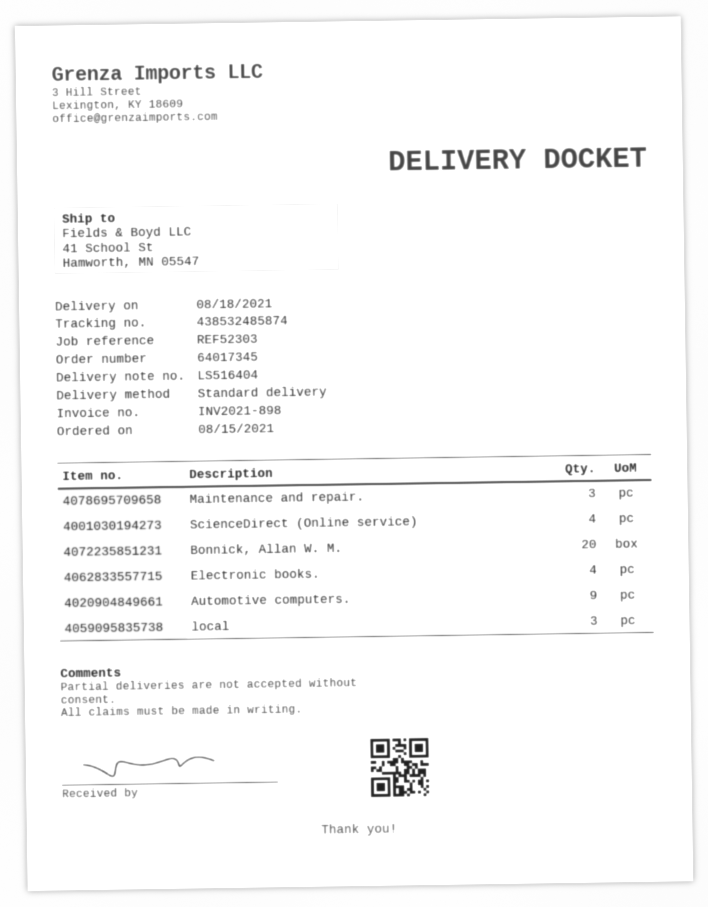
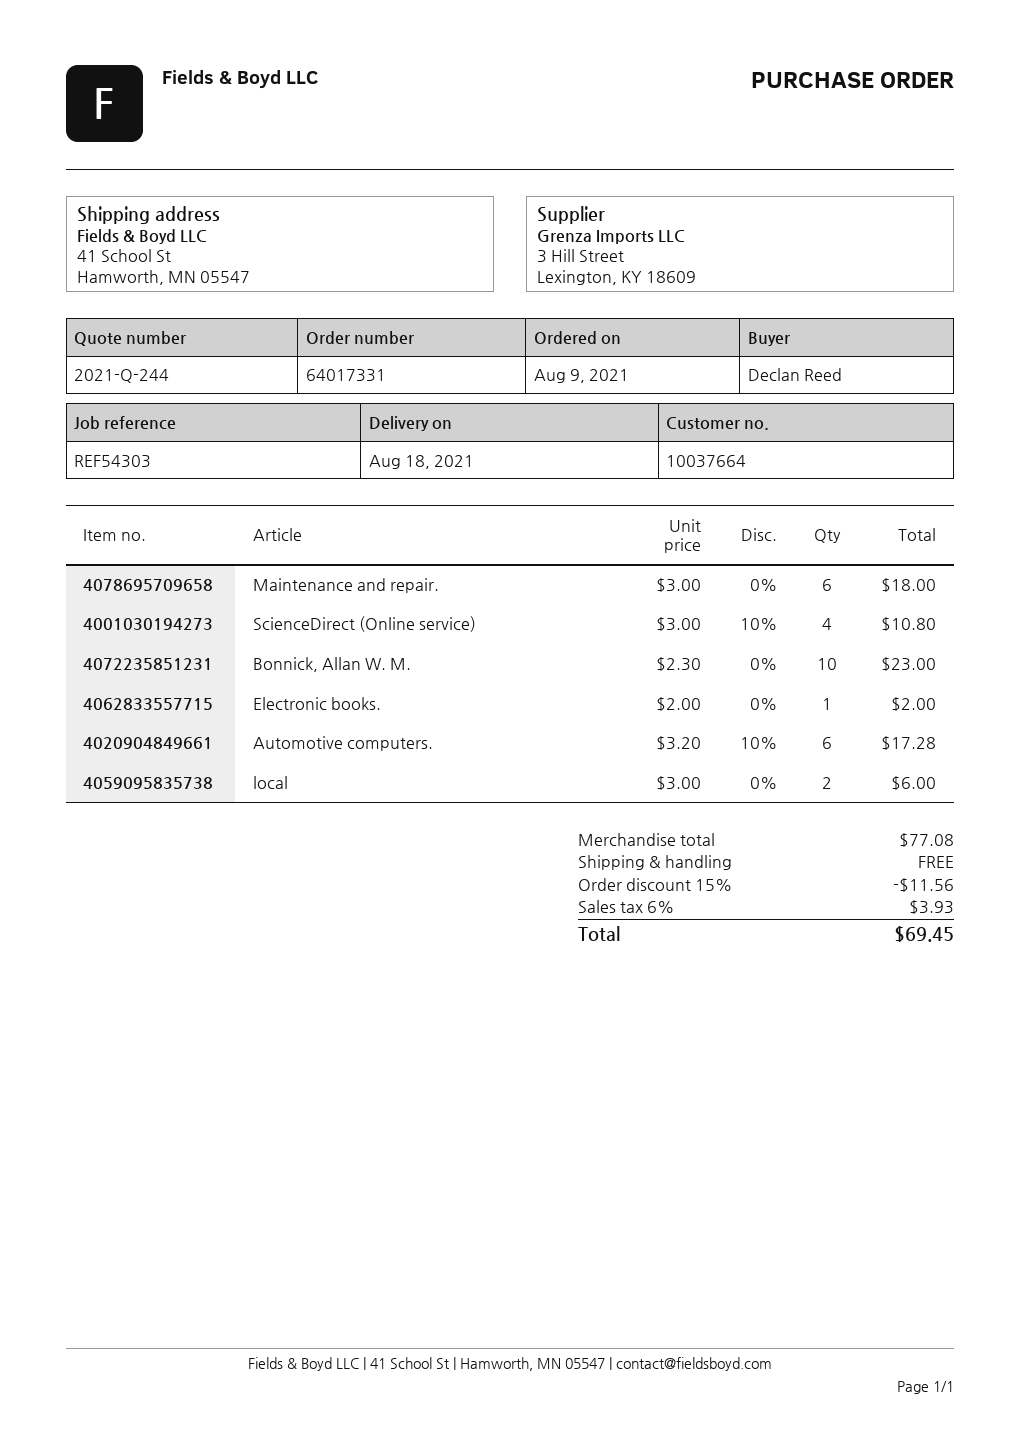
order number: 64017345 -> 64017331
order date: 2021-08-15 -> 2021-08-09
reference: REF52303 -> REF54303
Maintenance and repair.: 3 -> 6
Bonnick, Allan W. M.: 20 -> 10
Electronic books.: 4 -> 1
Automotive computers.: 9 -> 6
local: 3 -> 2

